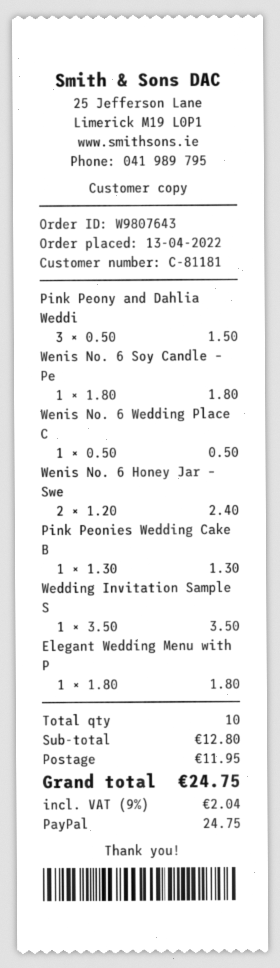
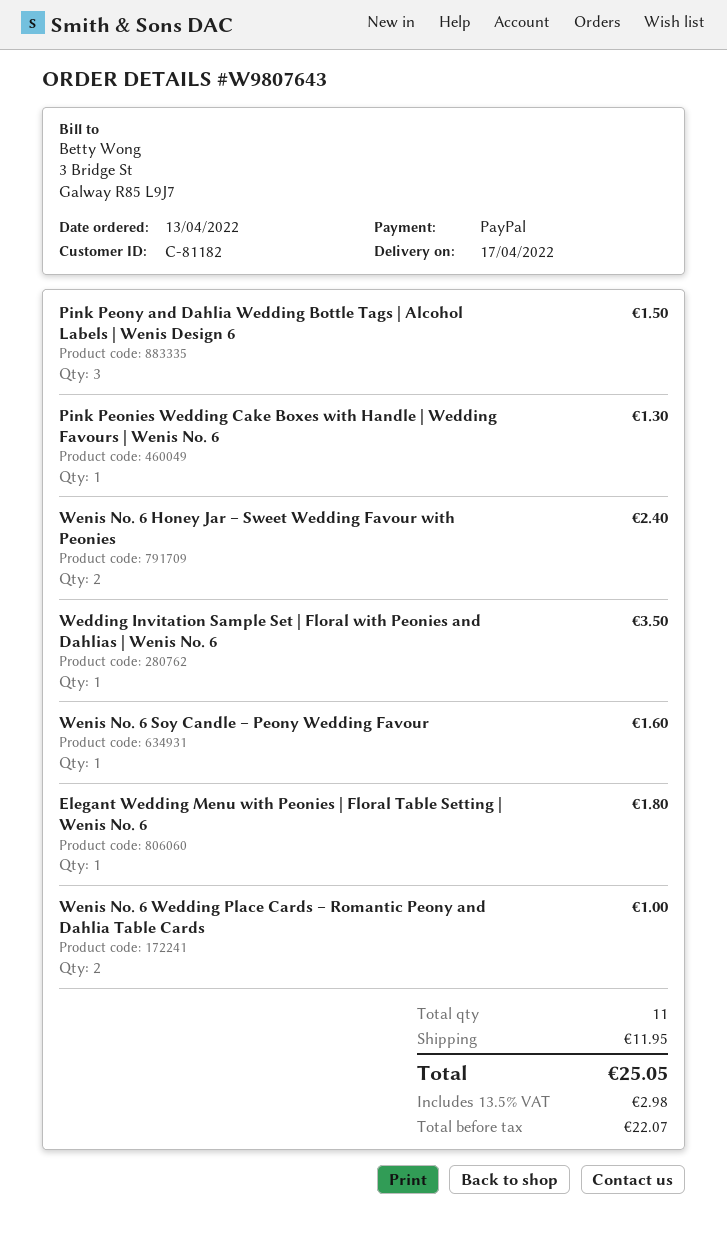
customer number: C-81181 -> C-81182
Wenis No. 6 Soy Candle – Pe: 1 for 1.80 -> 1 for 1.60
Wenis No. 6 Wedding Place C: 1 for 0.50 -> 2 for 1.00
total quantity: 10 -> 11
tax: 9% = 2.04 -> 13.5% = 2.98
total: 24.75 -> 25.05

